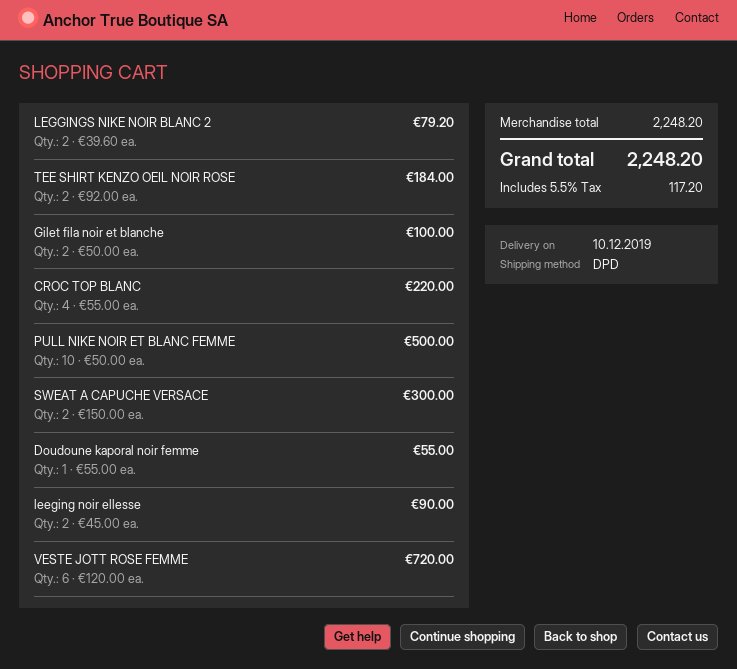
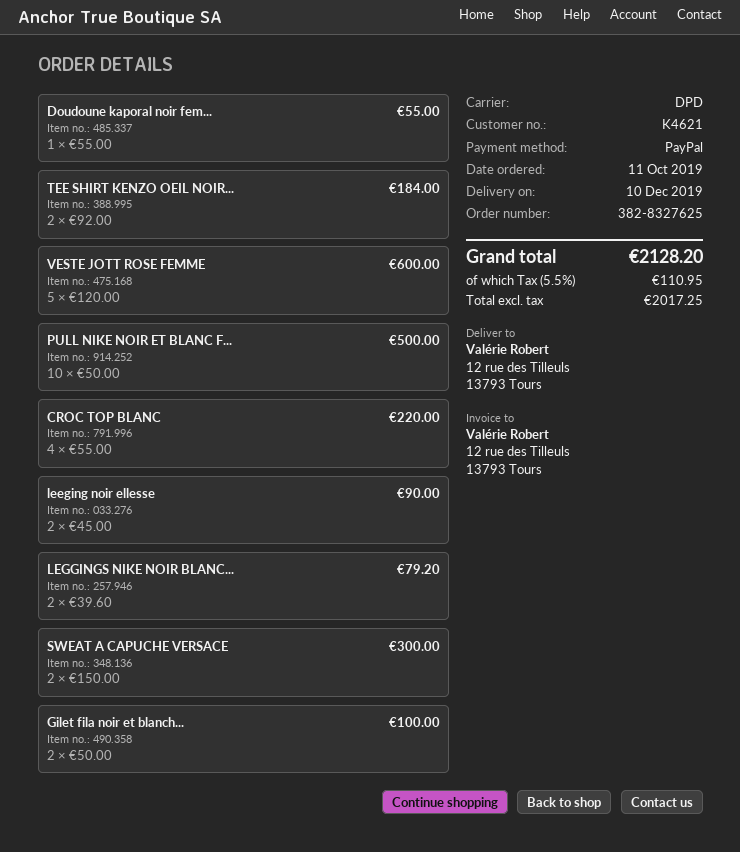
VESTE JOTT ROSE FEMME: 6 x 120.00 = 720.00 -> 5 x 120.00 = 600.00
tax: 5.5% = 117.20 -> 5.5% = 110.95
total: 2248.20 -> 2128.20

